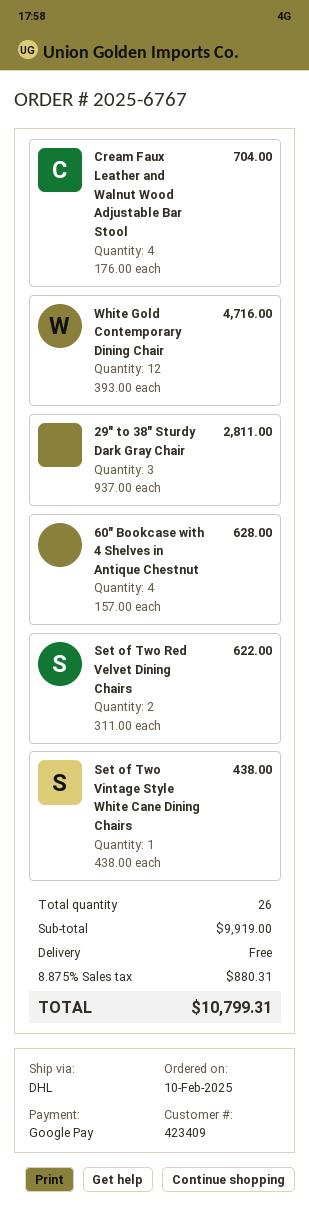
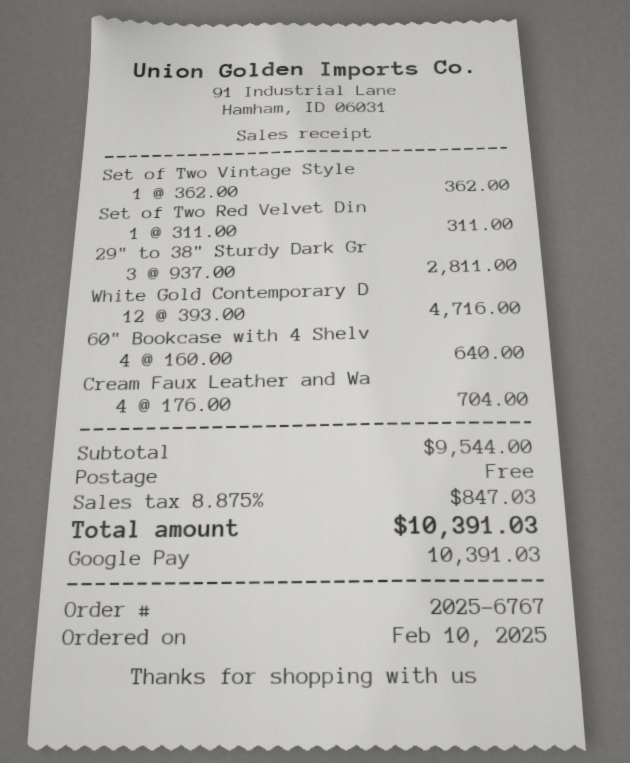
60" Bookcase with 4 Shelves in Antique Chestnut: 4 x 157.00 = 628.00 -> 4 x 160.00 = 640.00
Set of Two Red Velvet Dining Chairs: 2 x 311.00 = 622.00 -> 1 x 311.00 = 311.00
Set of Two Vintage Style White Cane Dining Chairs: 1 x 438.00 = 438.00 -> 1 x 362.00 = 362.00
subtotal: 9919.00 -> 9544.00
tax: 8.875% = 880.31 -> 8.875% = 847.03
total: 10799.31 -> 10391.03

